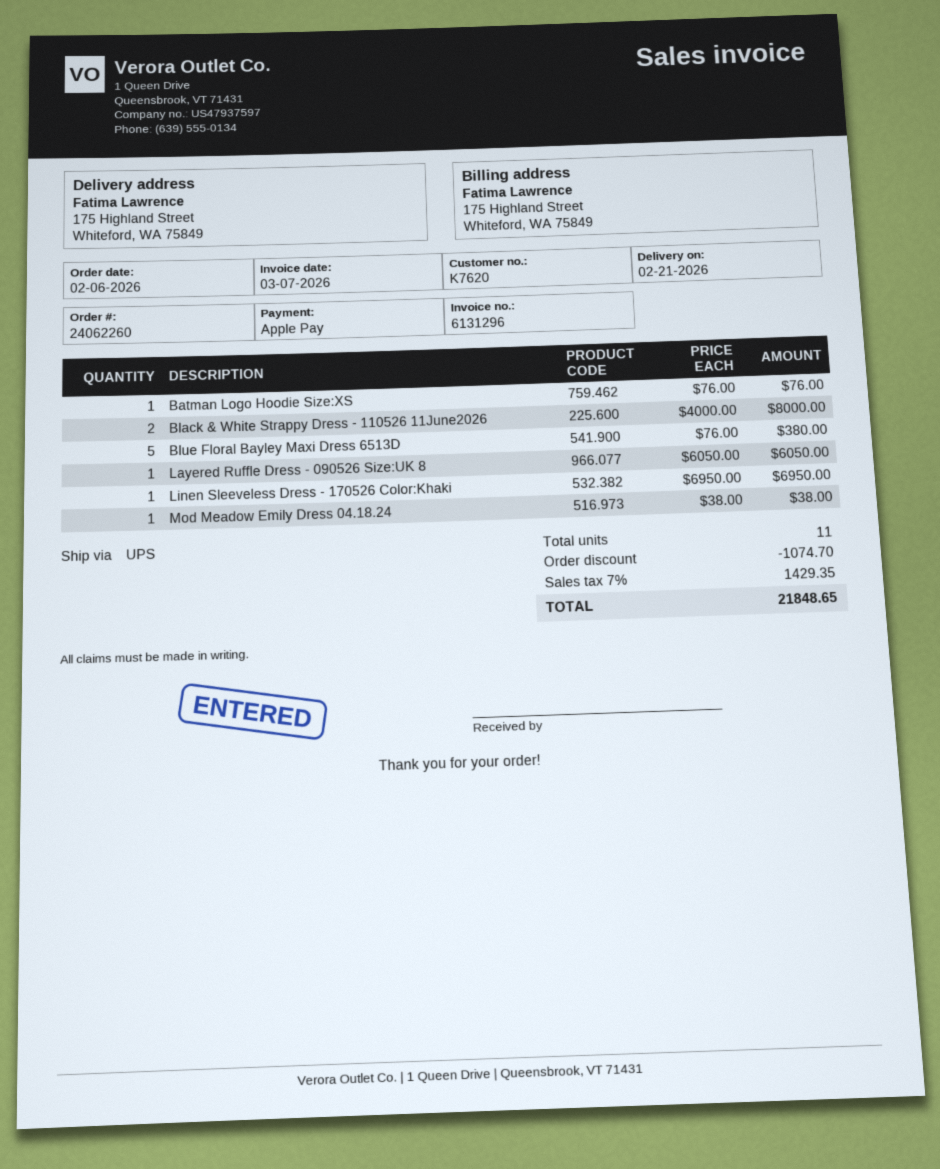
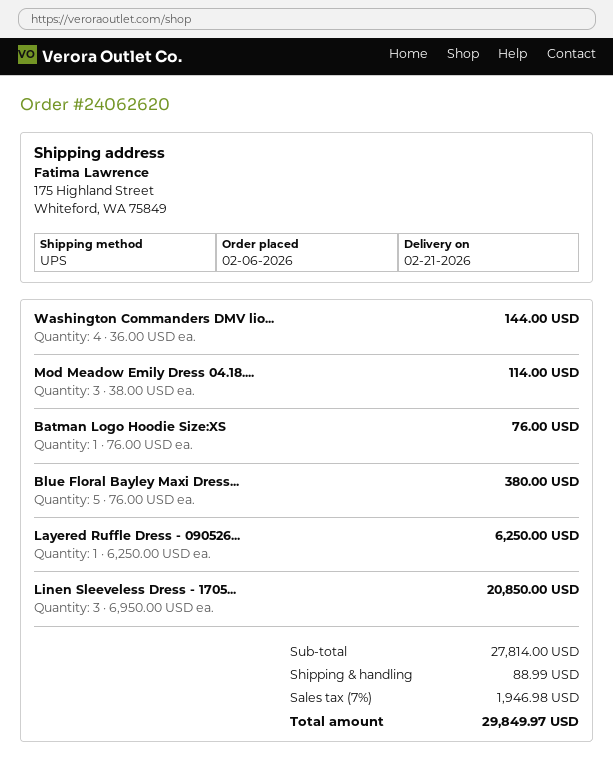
order number: 24062260 -> 24062620
Black & White Strappy Dress - 110526 11June2026: 2 x 4000.00 = 8000.00 -> none
Layered Ruffle Dress - 090526 Size:UK 8: 1 x 6050.00 = 6050.00 -> 1 x 6250.00 = 6250.00
Linen Sleeveless Dress - 170526 Color:Khaki: 1 x 6950.00 = 6950.00 -> 3 x 6950.00 = 20850.00
Mod Meadow Emily Dress 04.18.24: 1 x 38.00 = 38.00 -> 3 x 38.00 = 114.00
Washington Commanders DMV lio...: none -> 4 x 36.00 = 144.00
discount: 1074.70 -> none
shipping: none -> 88.99
tax: 7% = 1429.35 -> 7% = 1946.98
total: 21848.65 -> 29849.97

